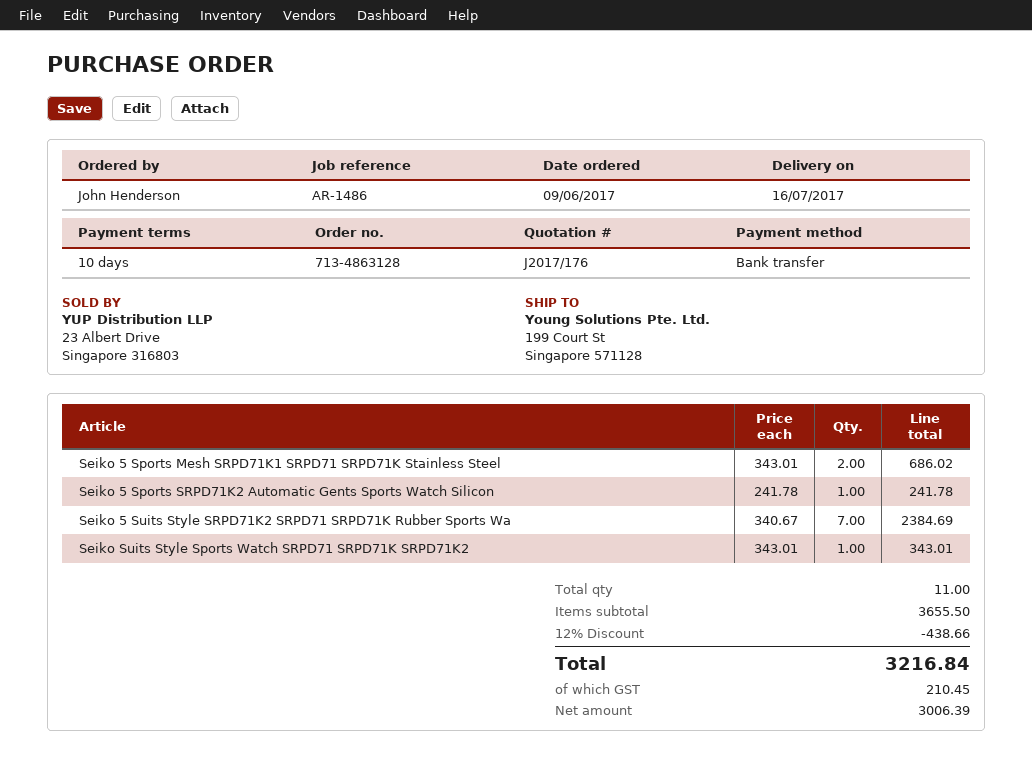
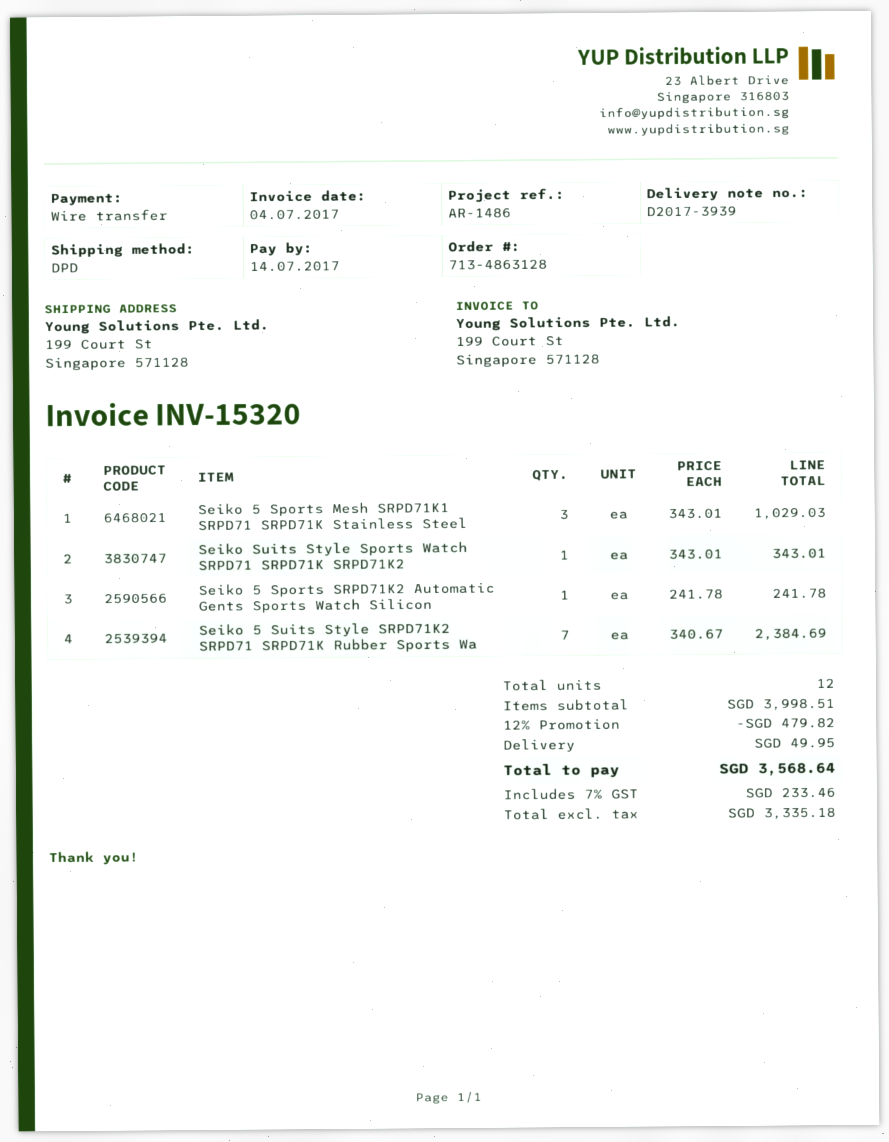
Seiko 5 Sports Mesh SRPD71K1 SRPD71 SRPD71K Stainless Steel: 2 x 343.01 = 686.02 -> 3 x 343.01 = 1029.03
total quantity: 11 -> 12
subtotal: 3655.50 -> 3998.51
discount: 12% = 438.66 -> 12% = 479.82
shipping: none -> 49.95
net: 3006.39 -> 3335.18
tax: 210.45 -> 233.46
total: 3216.84 -> 3568.64

